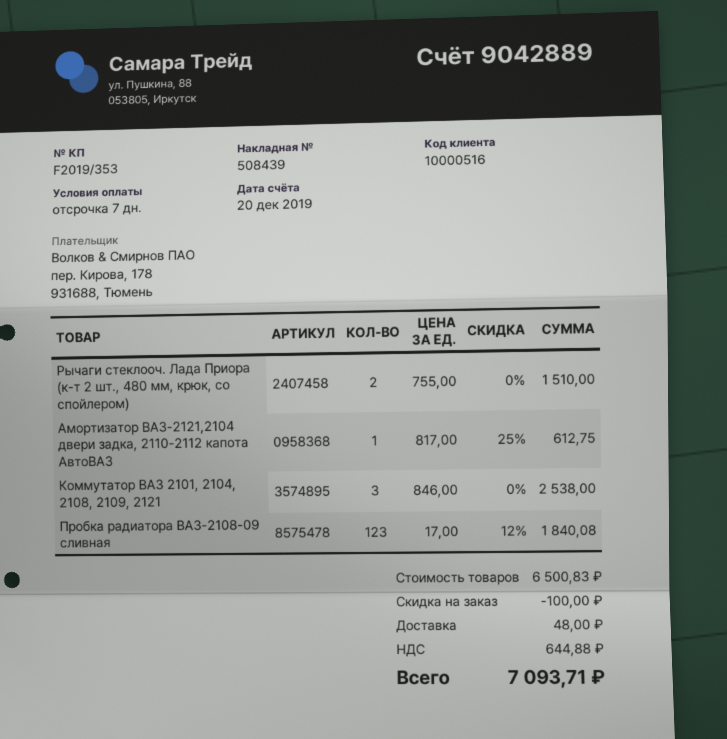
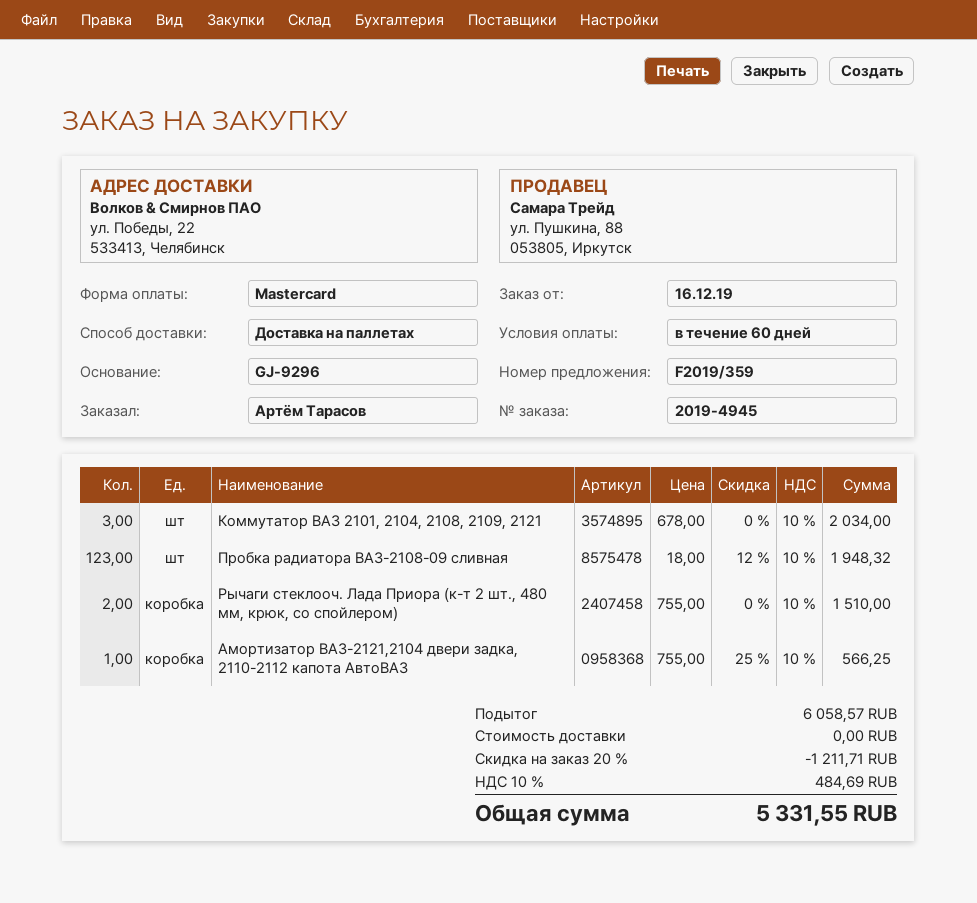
quote number: F2019/353 -> F2019/359
payment terms: 7 days -> 60 days
Амортизатор ВАЗ-2121,2104 двери задка, 2110-2112 капота АвтоВАЗ: 1 x 817.00 - 25% = 612.75 -> 1 x 755.00 - 25% = 566.25
Коммутатор ВАЗ 2101, 2104, 2108, 2109, 2121: 3 x 846.00 = 2538.00 -> 3 x 678.00 = 2034.00
Пробка радиатора ВАЗ-2108-09 сливная: 123 x 17.00 - 12% = 1840.08 -> 123 x 18.00 - 12% = 1948.32
subtotal: 6500.83 -> 6058.57
discount: 100.00 -> 1211.71
shipping: 48.00 -> 0.00
tax: 644.88 -> 484.69
total: 7093.71 -> 5331.55

